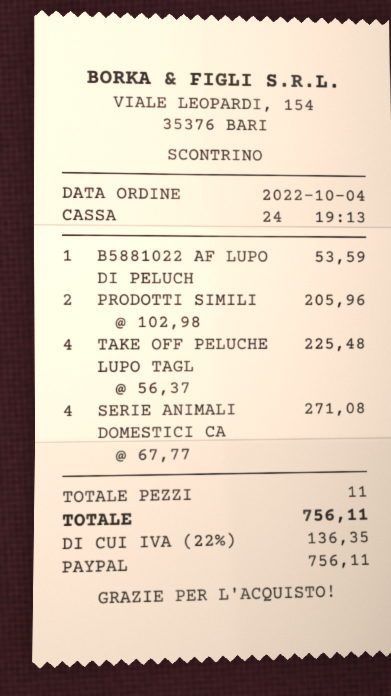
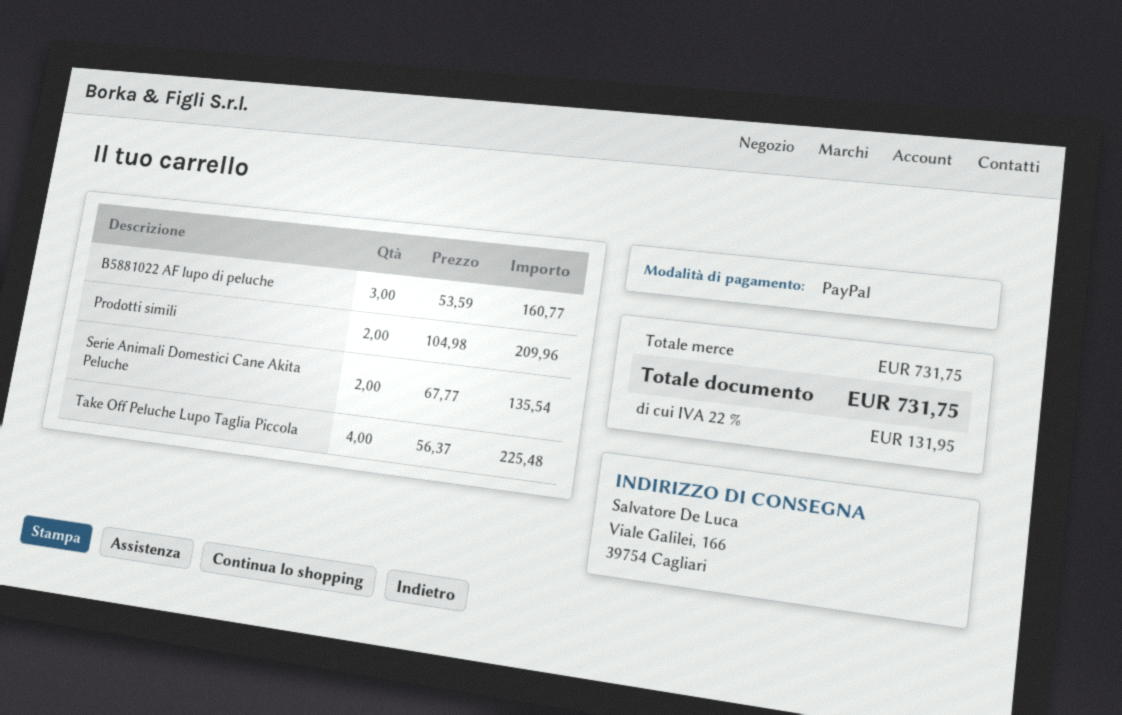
B5881022 AF LUPO DI PELUCH: 1 x 53.59 = 53.59 -> 3 x 53.59 = 160.77
PRODOTTI SIMILI: 2 x 102.98 = 205.96 -> 2 x 104.98 = 209.96
SERIE ANIMALI DOMESTICI CA: 4 x 67.77 = 271.08 -> 2 x 67.77 = 135.54
tax: 22% = 136.35 -> 22% = 131.95
total: 756.11 -> 731.75

